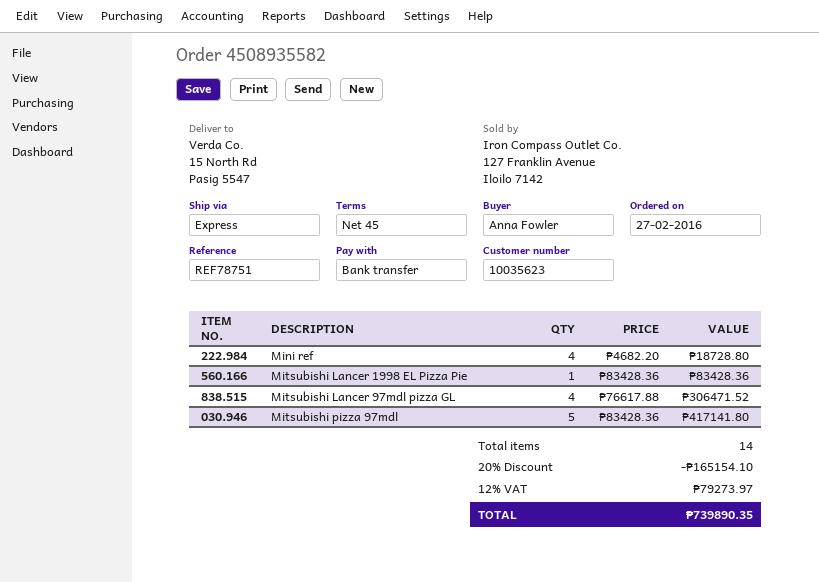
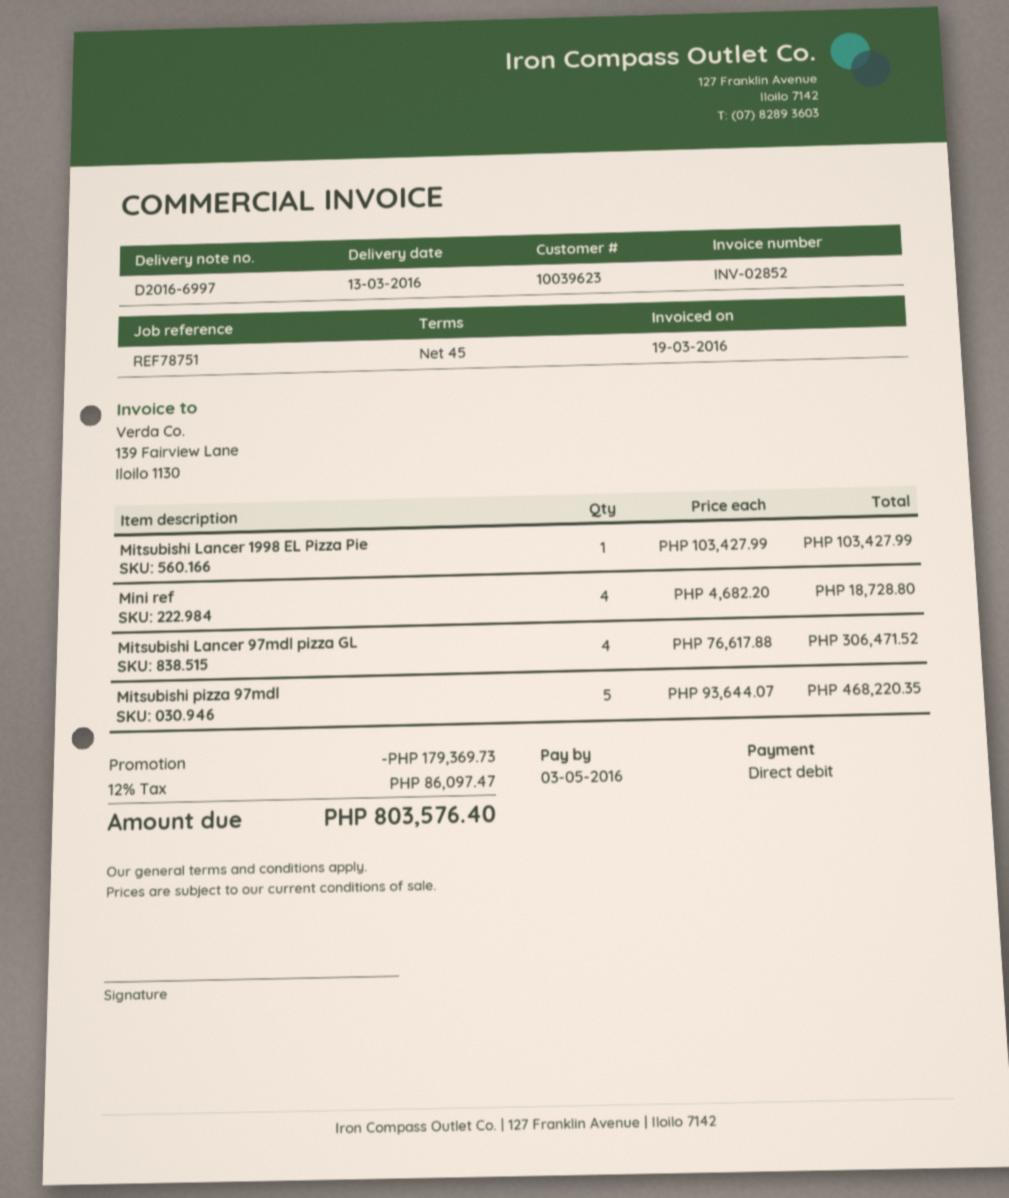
customer number: 10035623 -> 10039623
payment method: bank transfer -> direct debit
Mitsubishi Lancer 1998 EL Pizza Pie: 1 x 83428.36 = 83428.36 -> 1 x 103427.99 = 103427.99
Mitsubishi pizza 97mdl: 5 x 83428.36 = 417141.80 -> 5 x 93644.07 = 468220.35
discount: 165154.10 -> 179369.73
tax: 12% = 79273.97 -> 12% = 86097.47
total: 739890.35 -> 803576.40

